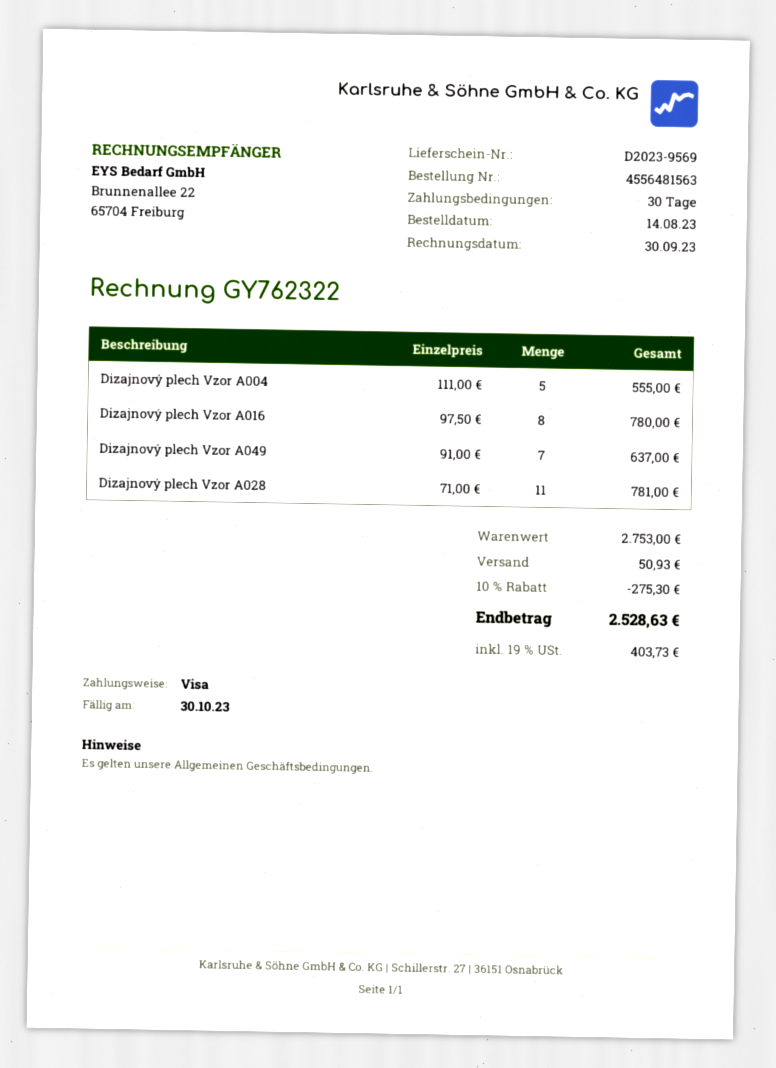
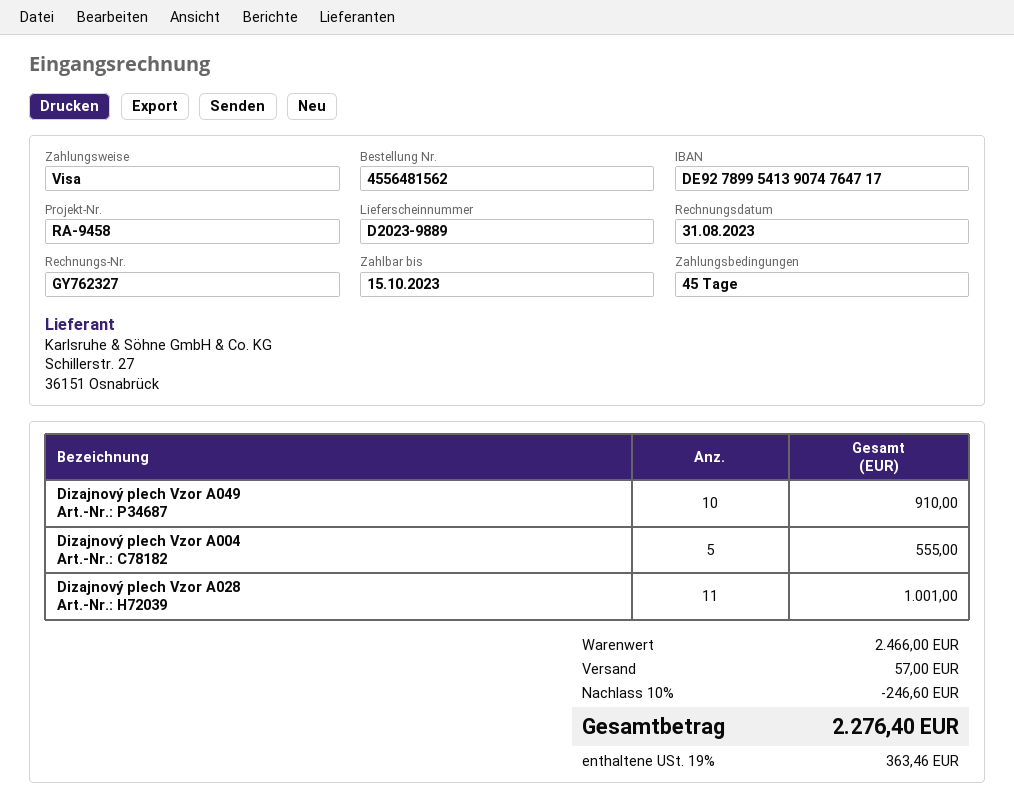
order number: 4556481563 -> 4556481562
delivery note number: D2023-9569 -> D2023-9889
invoice number: GY762322 -> GY762327
invoice date: 2023-09-30 -> 2023-08-31
payment terms: 30 days -> 45 days
due date: 2023-10-30 -> 2023-10-15
Dizajnový plech Vzor A016: 8 for 780.00 -> none
Dizajnový plech Vzor A049: 7 for 637.00 -> 10 for 910.00
Dizajnový plech Vzor A028: 11 for 781.00 -> 11 for 1001.00
subtotal: 2753.00 -> 2466.00
discount: 10% = 275.30 -> 10% = 246.60
shipping: 50.93 -> 57.00
tax: 19% = 403.73 -> 19% = 363.46
total: 2528.63 -> 2276.40

